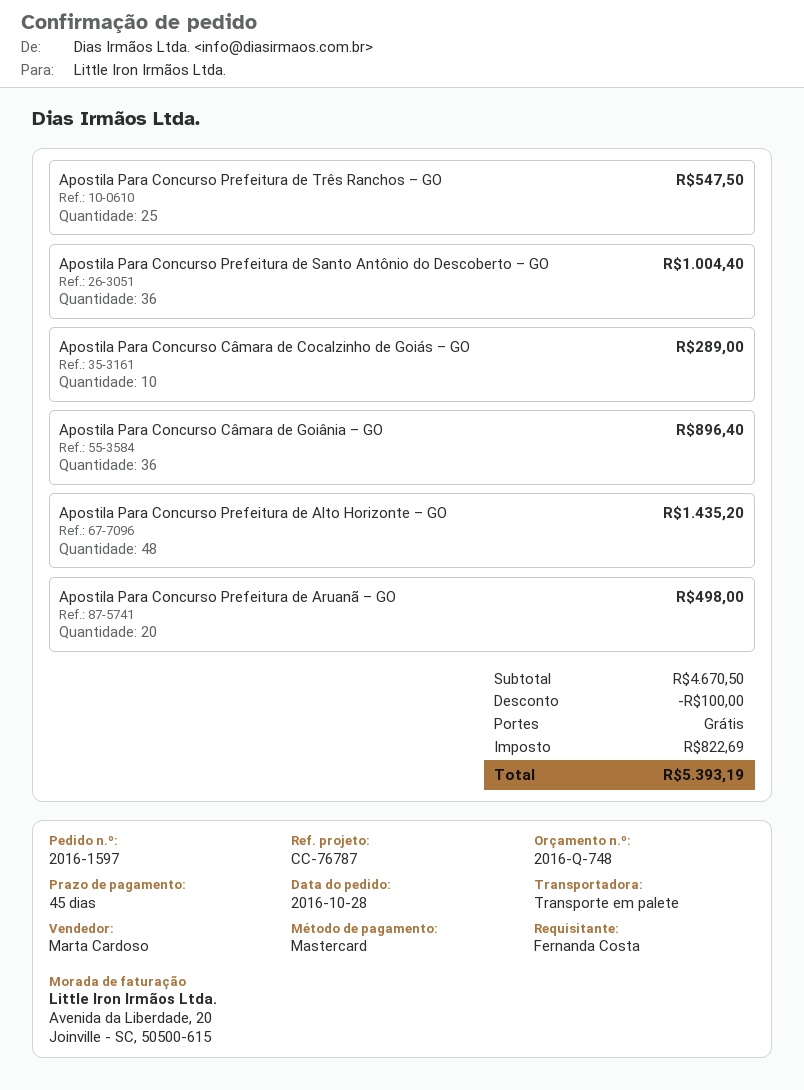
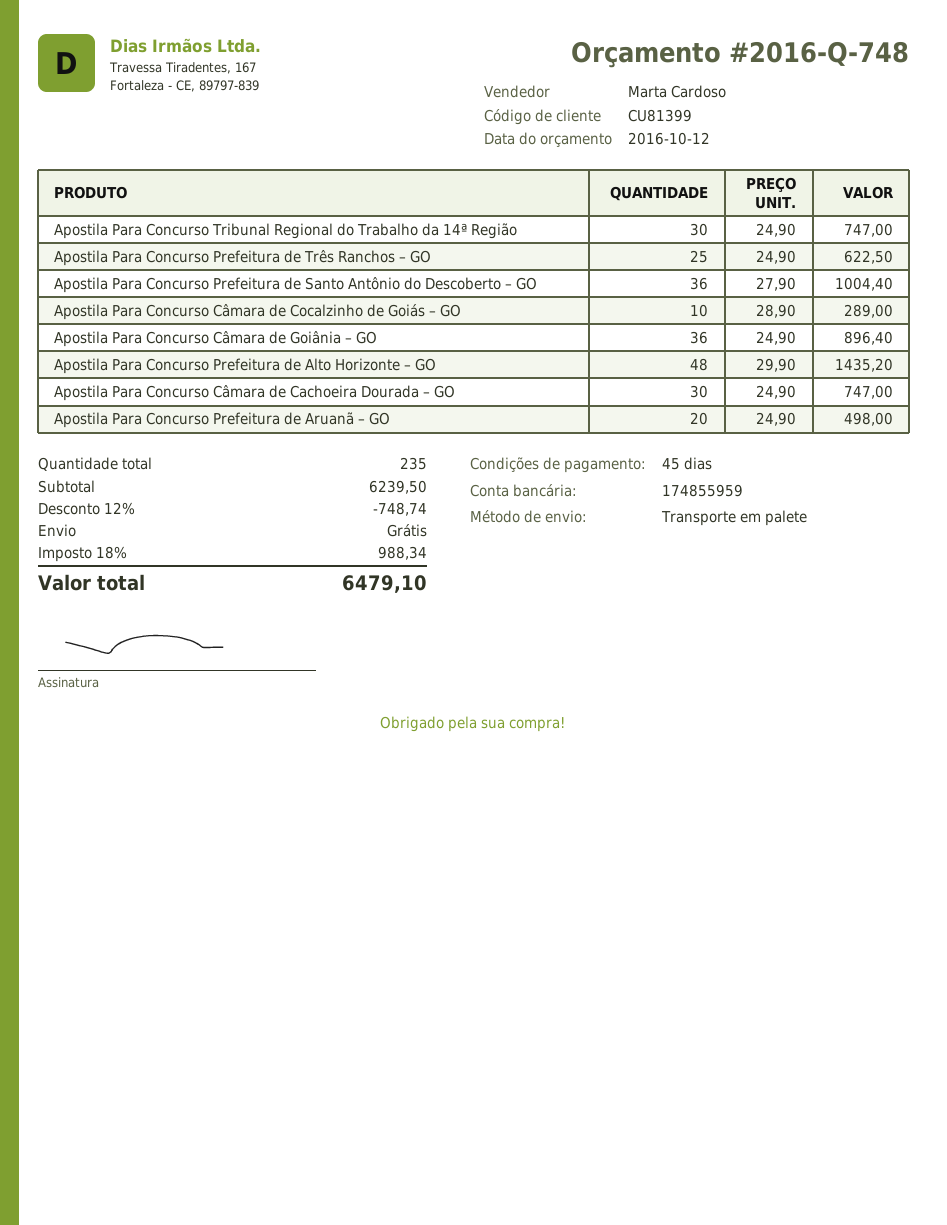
Apostila Para Concurso Prefeitura de Três Ranchos – GO: 25 for 547.50 -> 25 for 622.50
Apostila Para Concurso Tribunal Regional do Trabalho da 14ª Região: none -> 30 for 747.00
Apostila Para Concurso Câmara de Cachoeira Dourada – GO: none -> 30 for 747.00
subtotal: 4670.50 -> 6239.50
discount: 100.00 -> 748.74
tax: 822.69 -> 988.34
total: 5393.19 -> 6479.10

